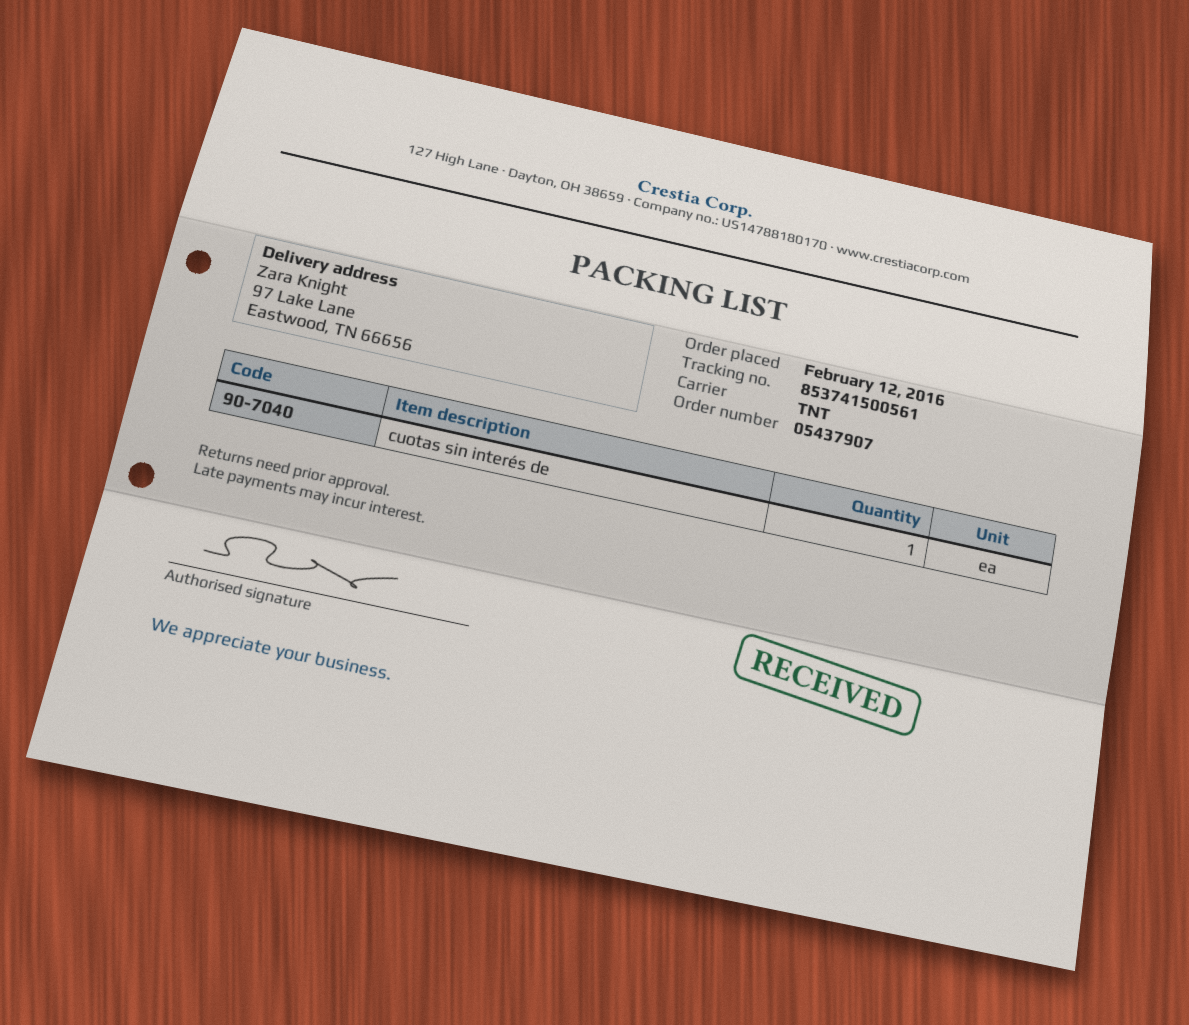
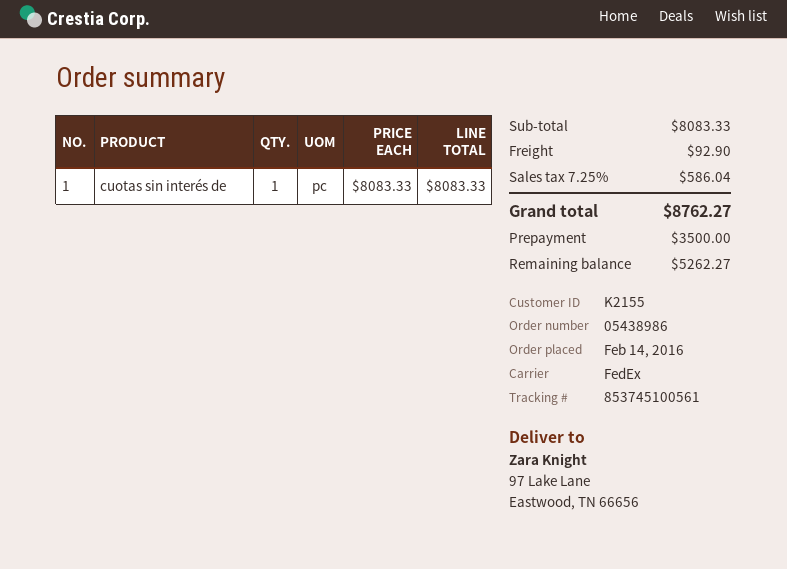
order number: 05437907 -> 05438986
order date: 2016-02-12 -> 2016-02-14
shipping method: TNT -> FedEx
tracking number: 853741500561 -> 853745100561

